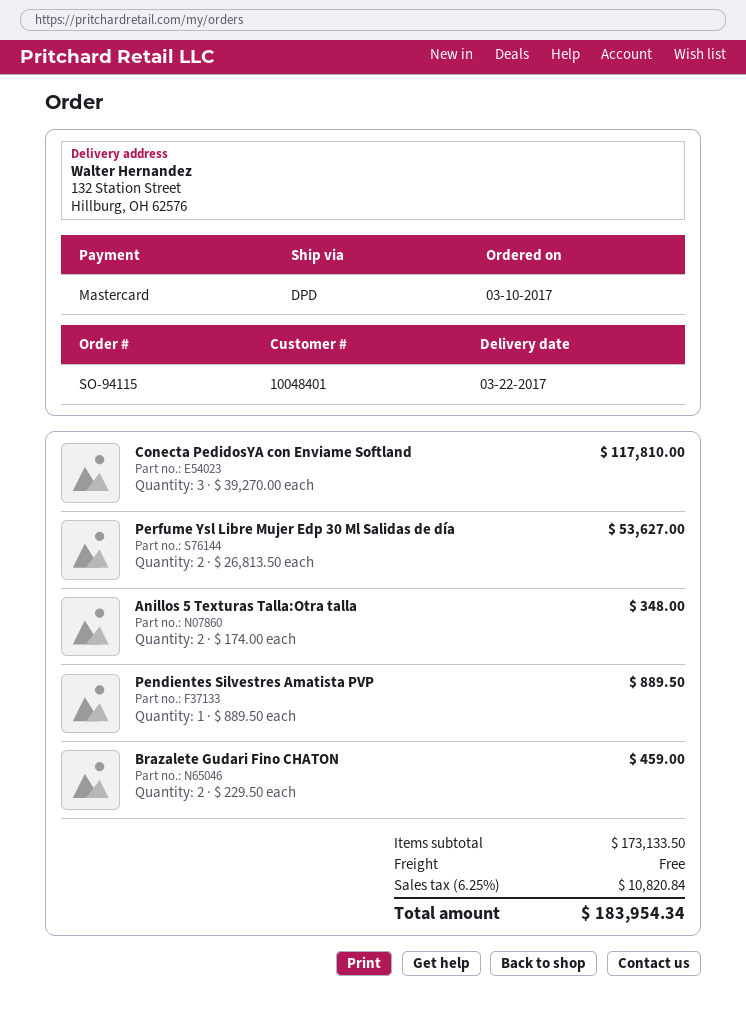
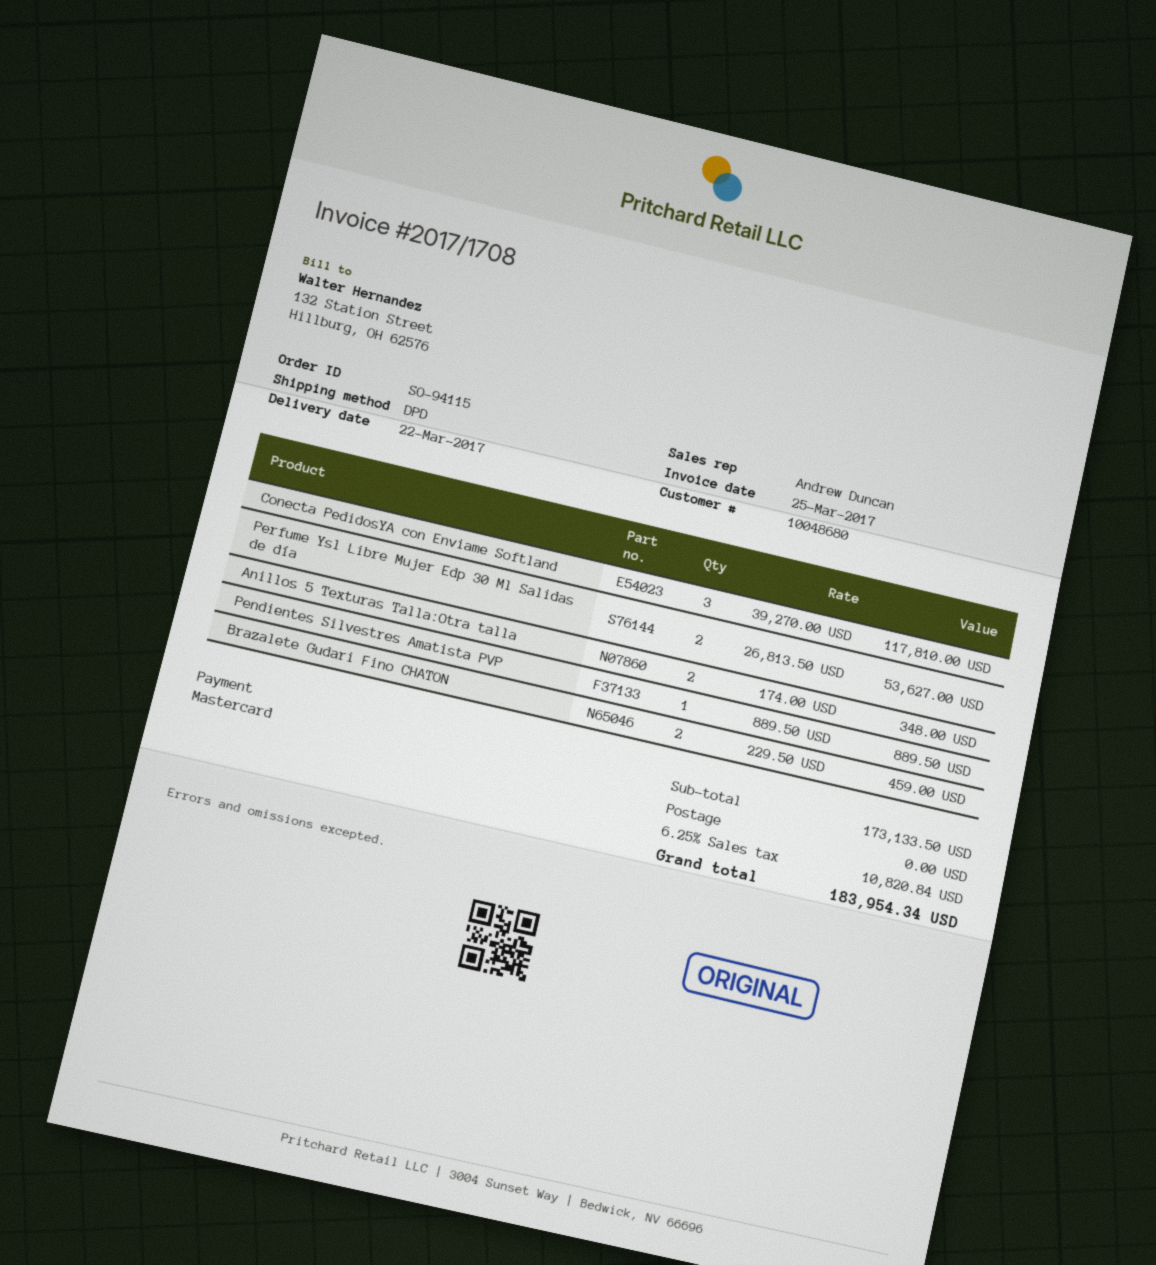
customer number: 10048401 -> 10048680

